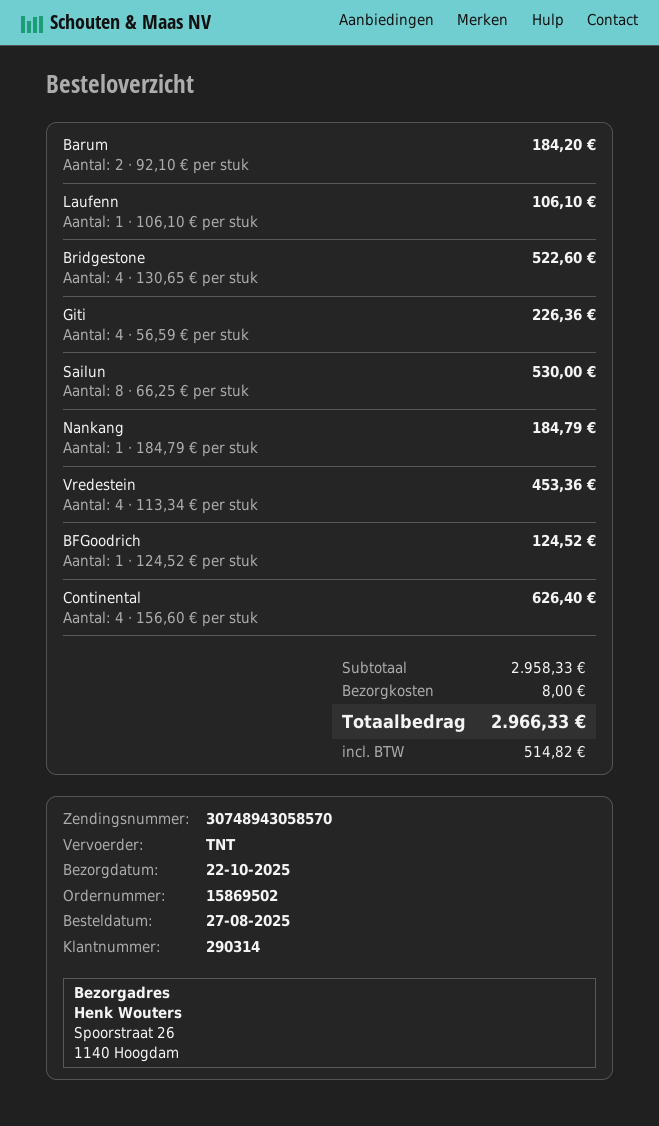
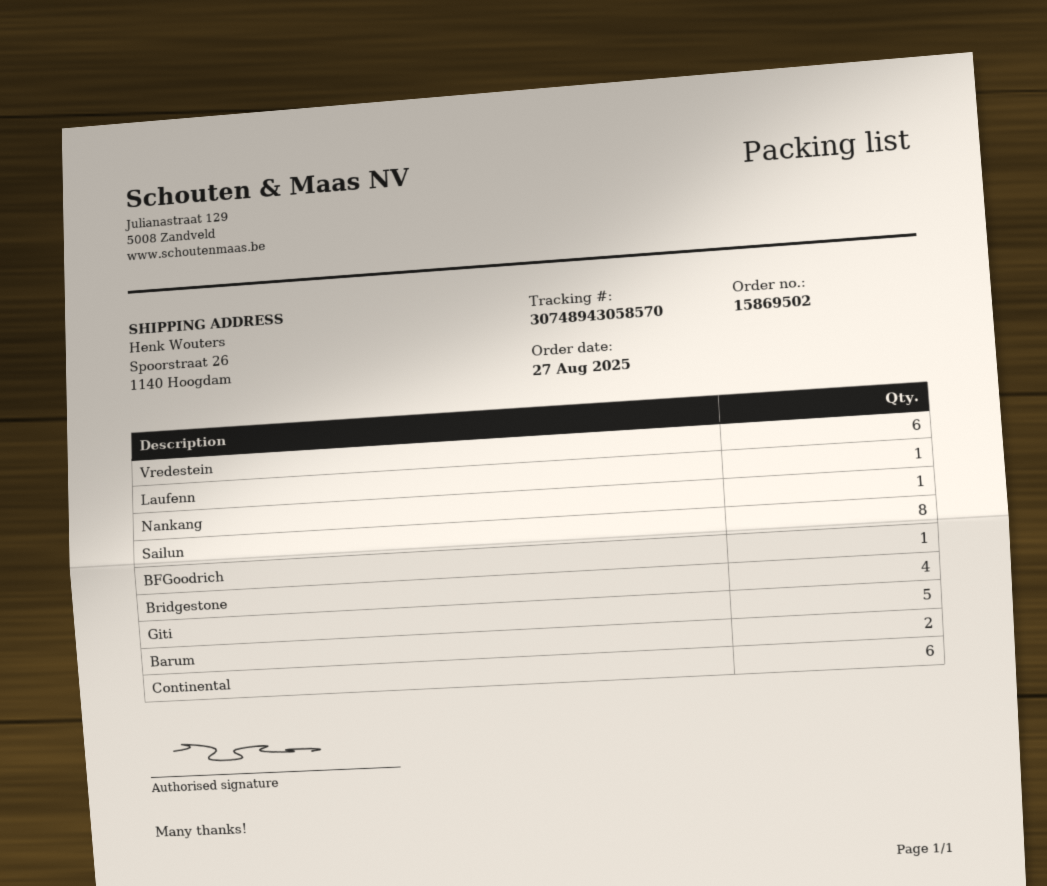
Giti: 4 -> 5
Vredestein: 4 -> 6
Continental: 4 -> 6

